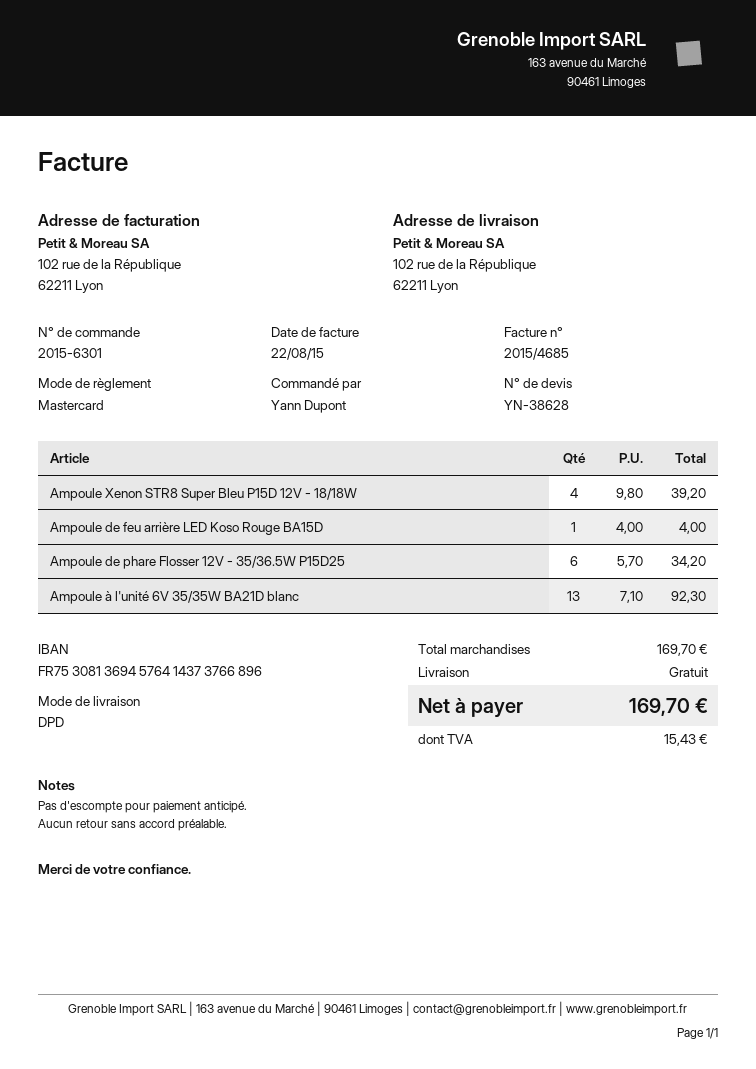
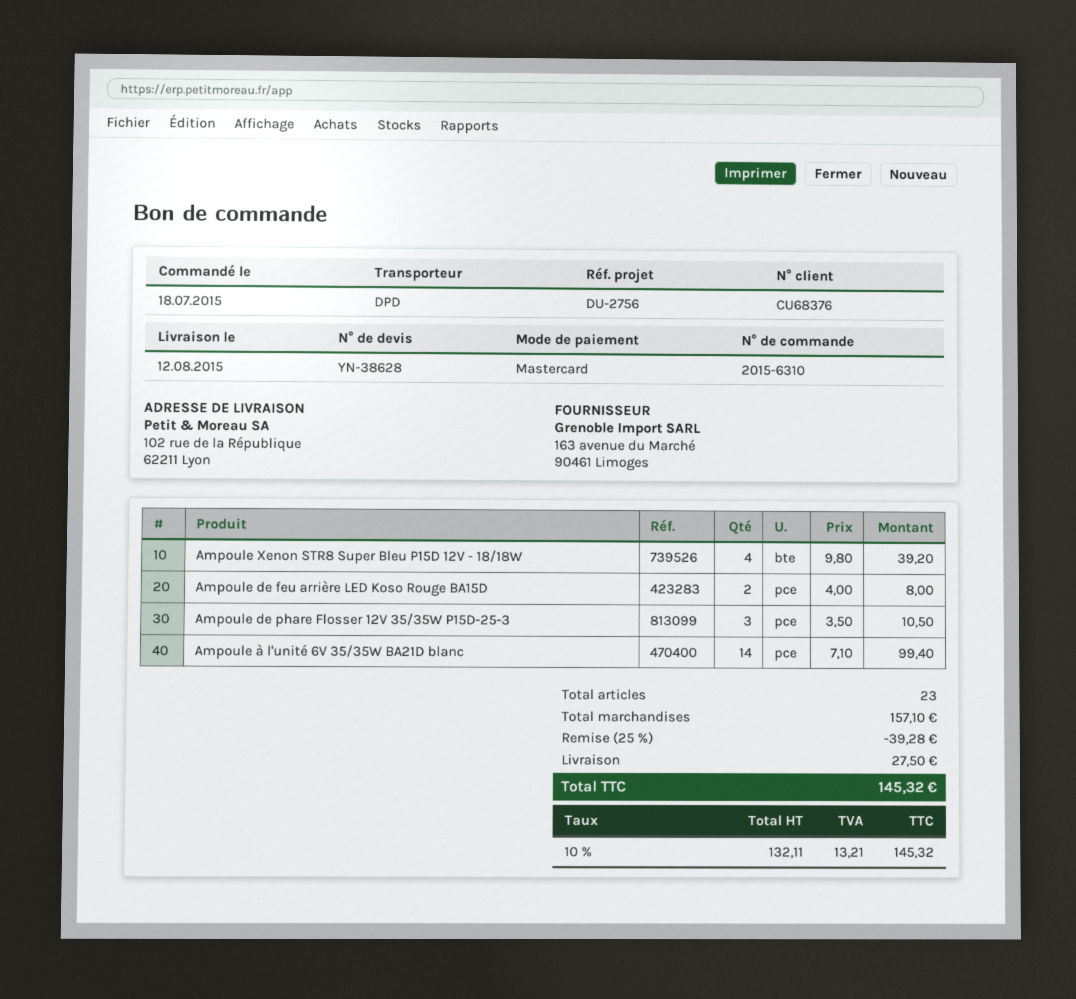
order number: 2015-6301 -> 2015-6310
Ampoule de feu arrière LED Koso Rouge BA15D: 1 x 4.00 = 4.00 -> 2 x 4.00 = 8.00
Ampoule de phare Flosser 12V - 35/36.5W P15D25: 6 x 5.70 = 34.20 -> none
Ampoule à l'unité 6V 35/35W BA21D blanc: 13 x 7.10 = 92.30 -> 14 x 7.10 = 99.40
Ampoule de phare Flosser 12V 35/35W P15D-25-3: none -> 3 x 3.50 = 10.50
subtotal: 169.70 -> 157.10
discount: none -> 25% = 39.28
shipping: 0.00 -> 27.50
tax: 15.43 -> 13.21
total: 169.70 -> 145.32

